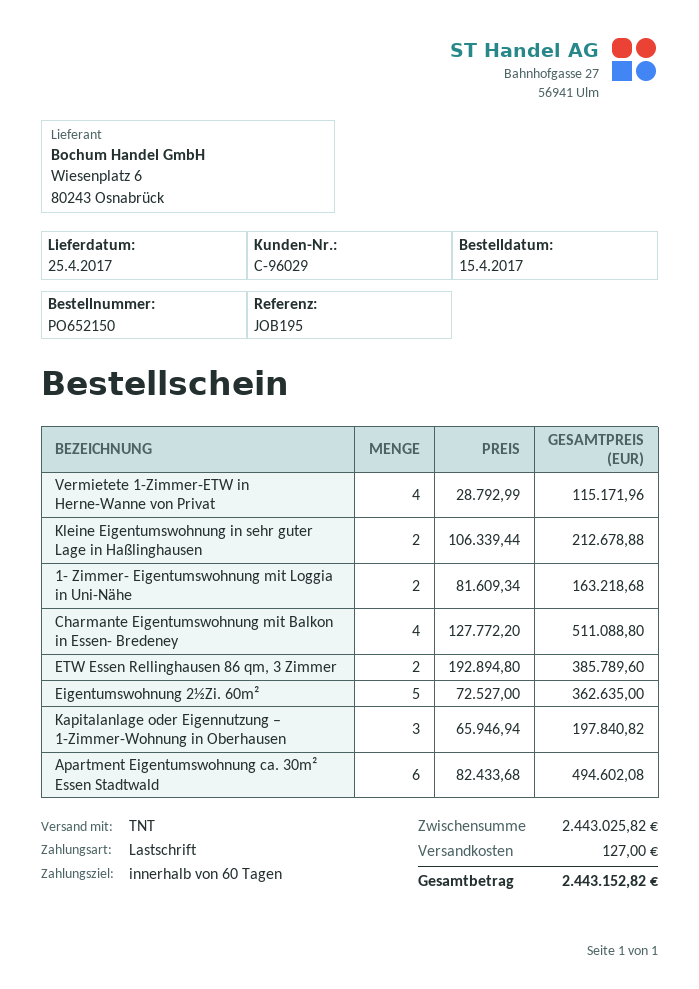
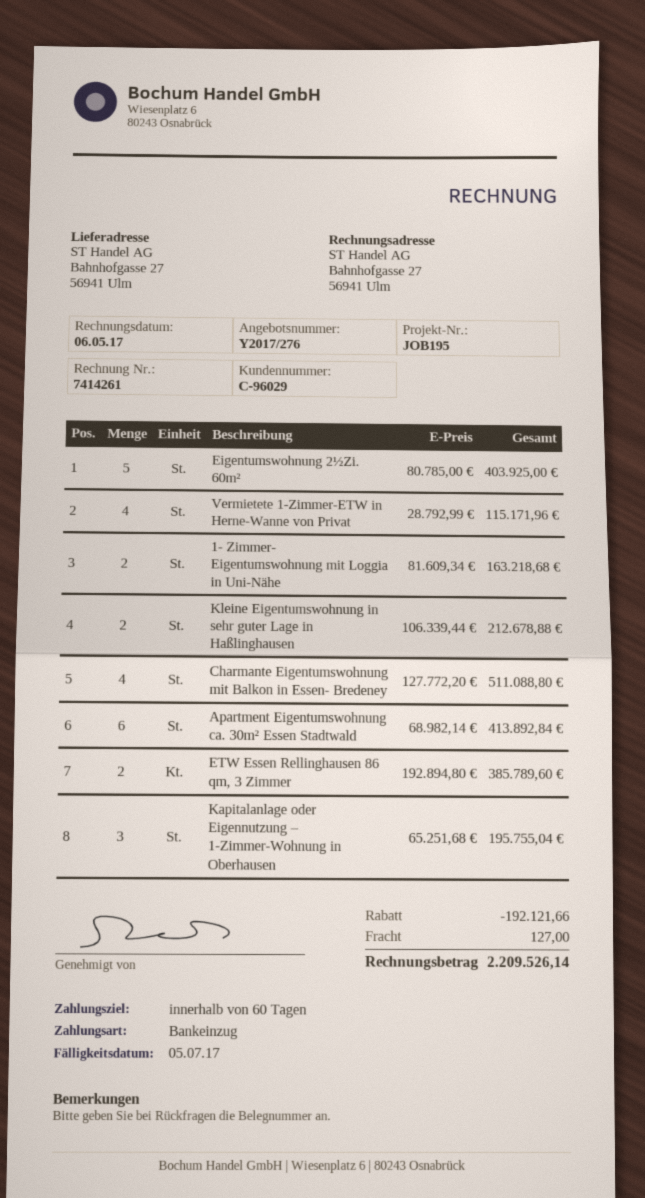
Eigentumswohnung 2½Zi. 60m²: 5 x 72527.00 = 362635.00 -> 5 x 80785.00 = 403925.00
Kapitalanlage oder Eigennutzung – 1-Zimmer-Wohnung in Oberhausen: 3 x 65946.94 = 197840.82 -> 3 x 65251.68 = 195755.04
Apartment Eigentumswohnung ca. 30m² Essen Stadtwald: 6 x 82433.68 = 494602.08 -> 6 x 68982.14 = 413892.84
discount: none -> 192121.66
total: 2443152.82 -> 2209526.14

